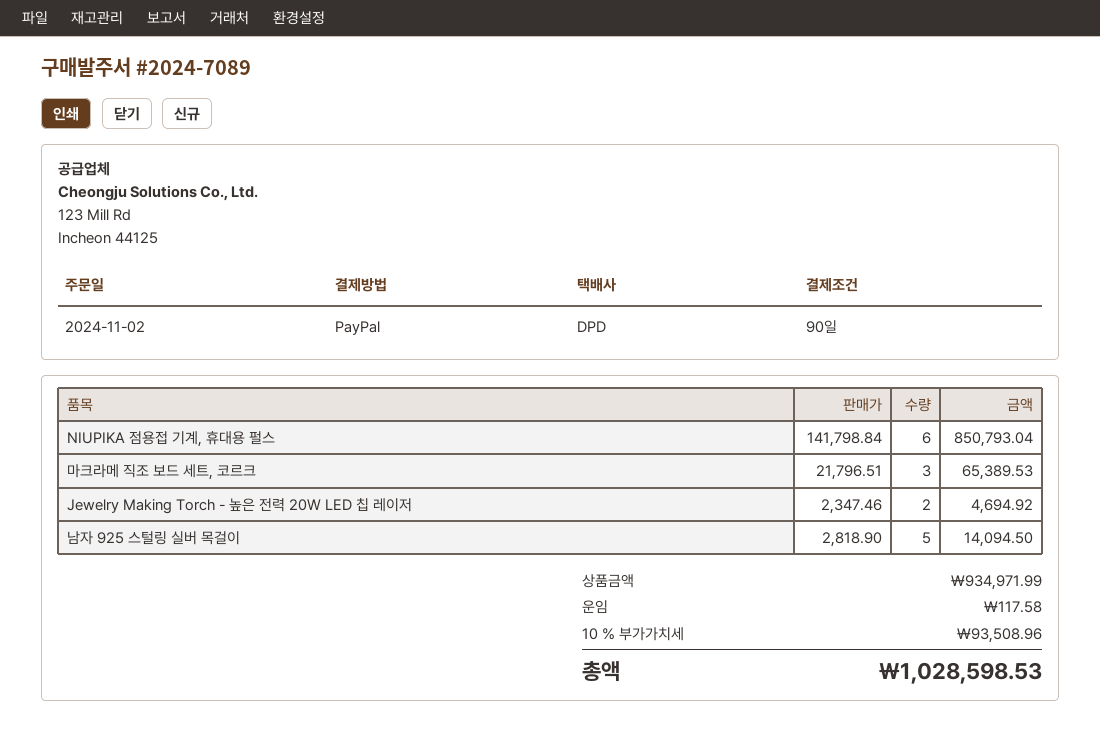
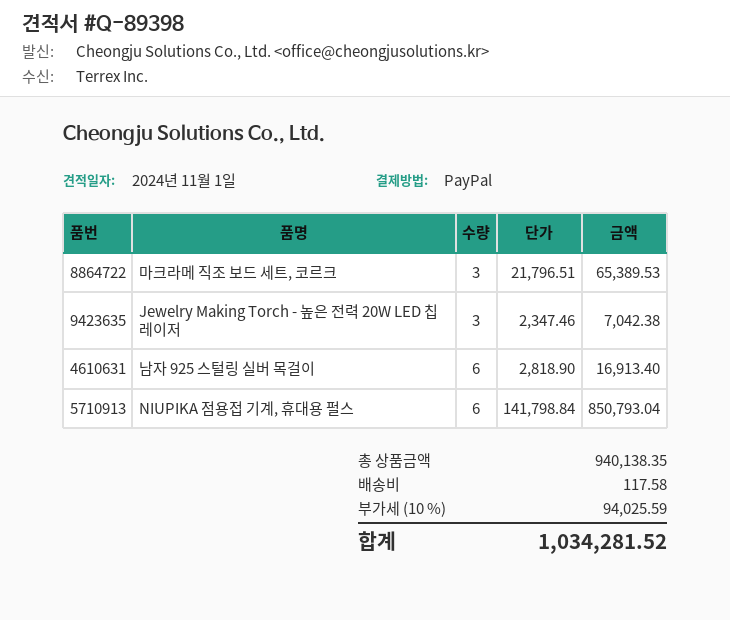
Jewelry Making Torch - 높은 전력 20W LED 칩 레이저: 2 x 2347.46 = 4694.92 -> 3 x 2347.46 = 7042.38
남자 925 스털링 실버 목걸이: 5 x 2818.90 = 14094.50 -> 6 x 2818.90 = 16913.40
subtotal: 934971.99 -> 940138.35
tax: 10% = 93508.96 -> 10% = 94025.59
total: 1028598.53 -> 1034281.52

